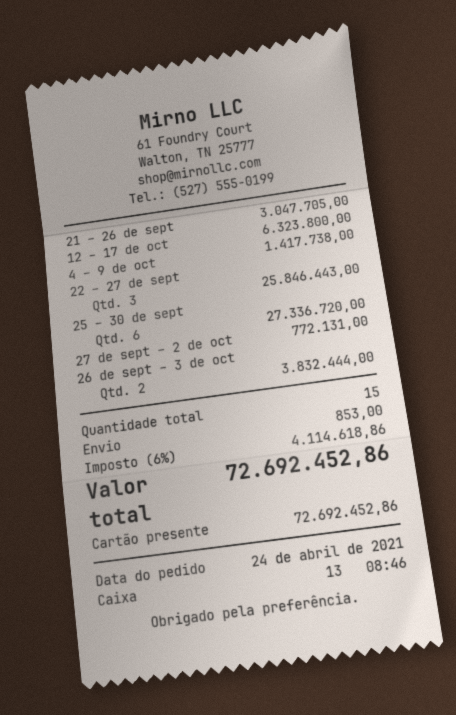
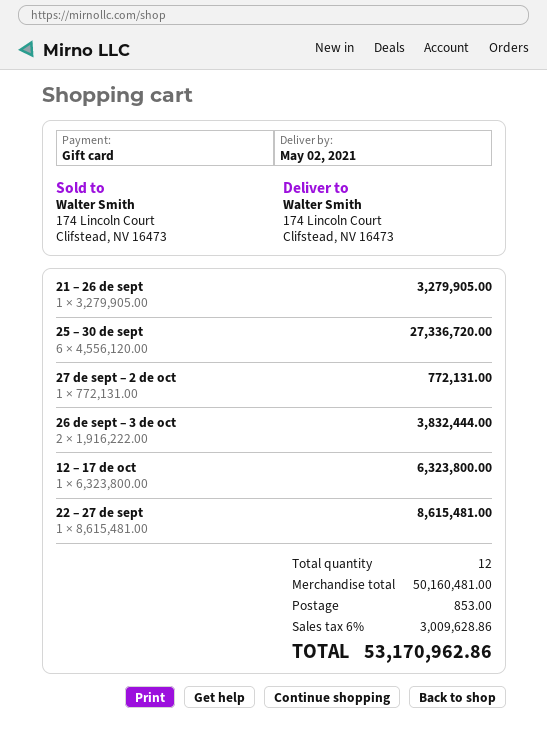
21 – 26 de sept: 1 for 3047705.00 -> 1 for 3279905.00
4 – 9 de oct: 1 for 1417738.00 -> none
22 – 27 de sept: 3 for 25846443.00 -> 1 for 8615481.00
total quantity: 15 -> 12
tax: 6% = 4114618.86 -> 6% = 3009628.86
total: 72692452.86 -> 53170962.86

